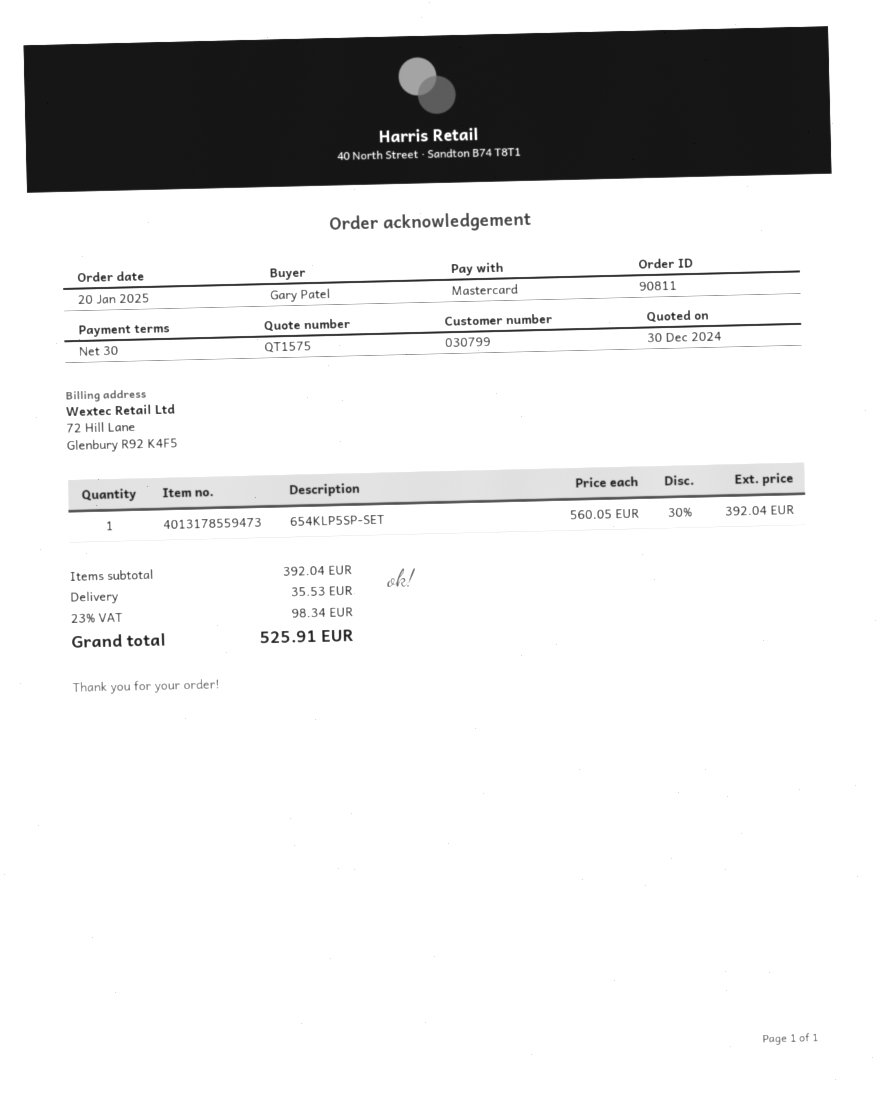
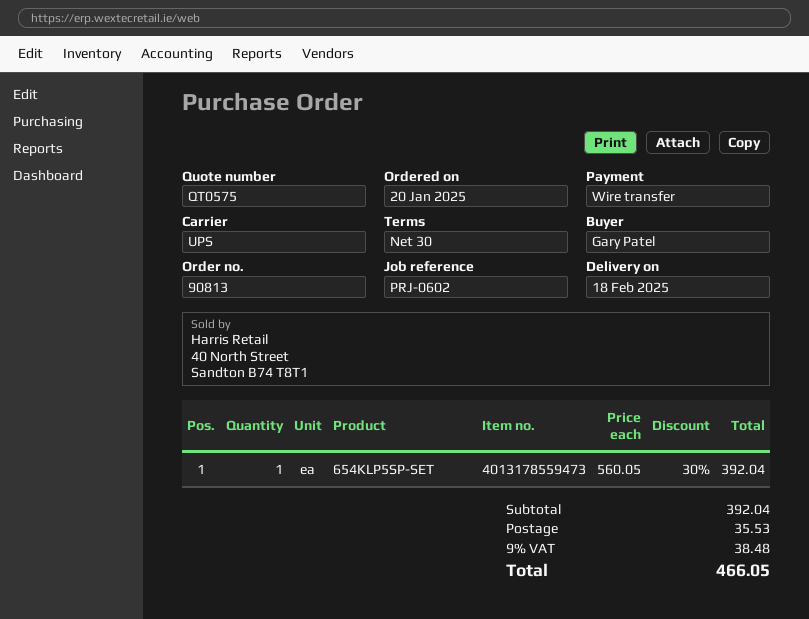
quote number: QT1575 -> QT0575
order number: 90811 -> 90813
payment method: Mastercard -> bank transfer
tax: 23% = 98.34 -> 9% = 38.48
total: 525.91 -> 466.05

